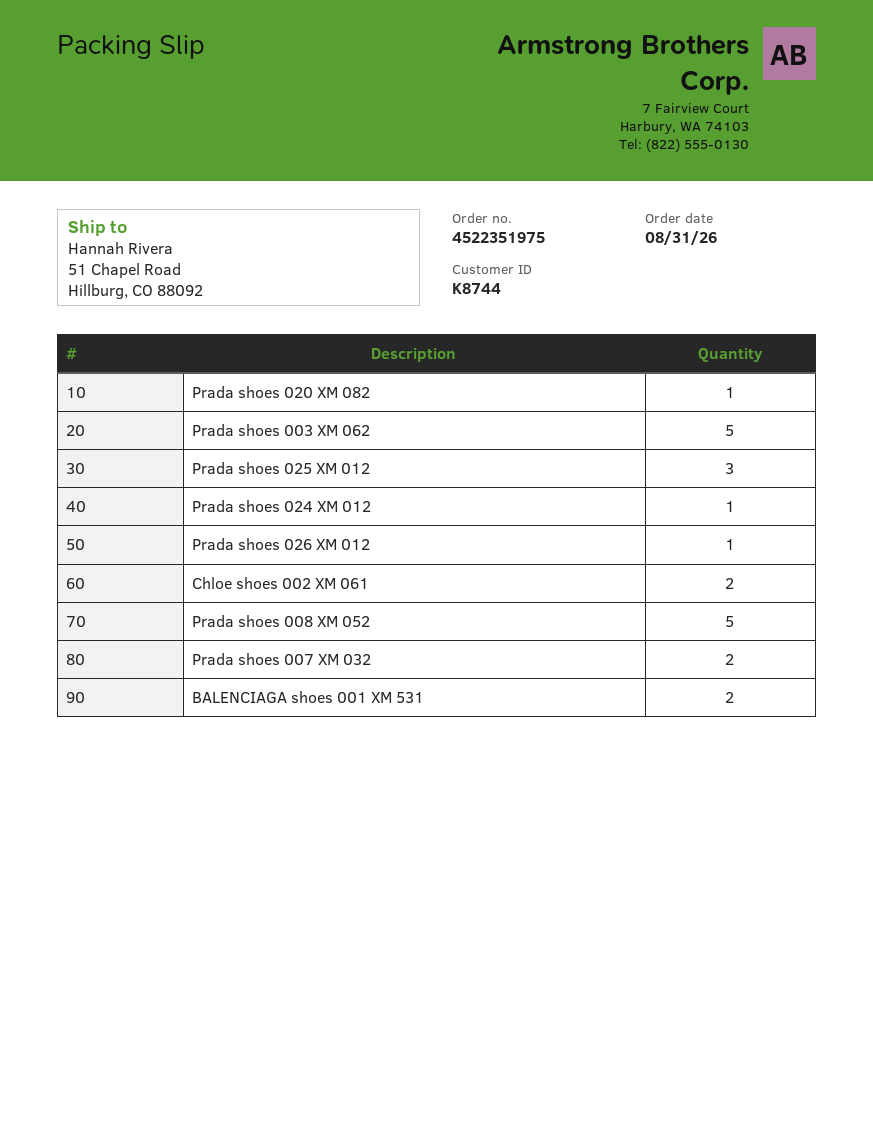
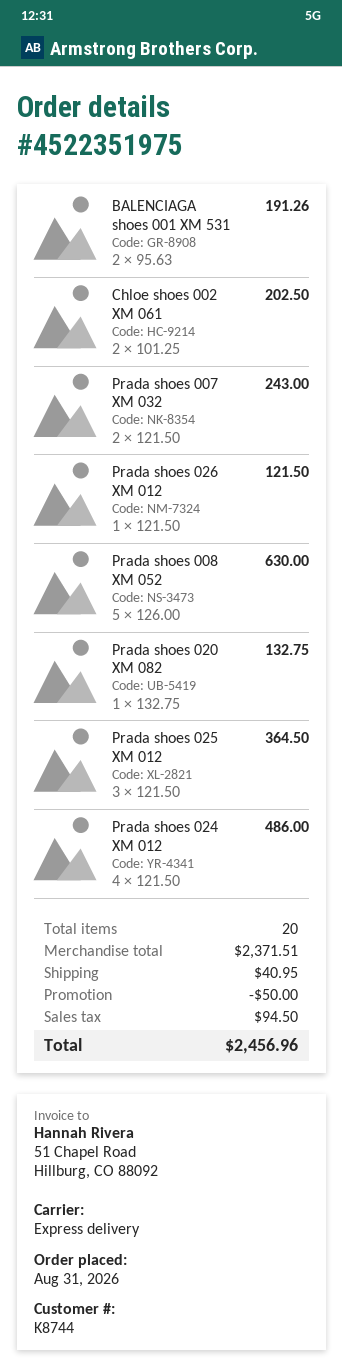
Prada shoes 003 XM 062: 5 -> none
Prada shoes 024 XM 012: 1 -> 4

